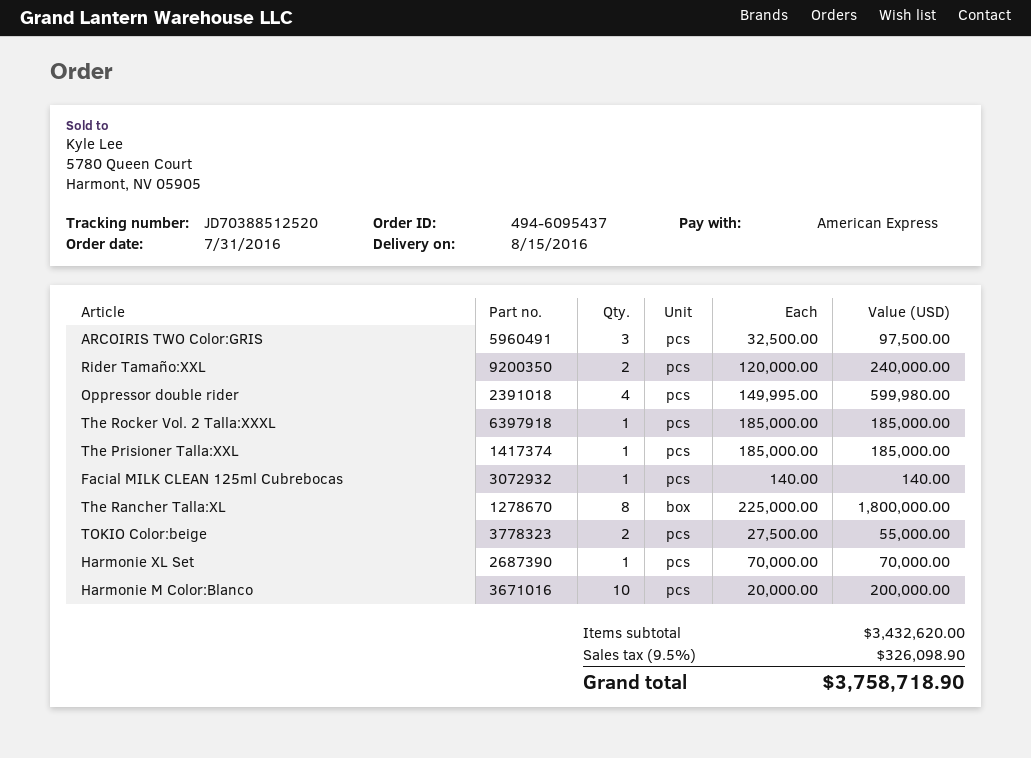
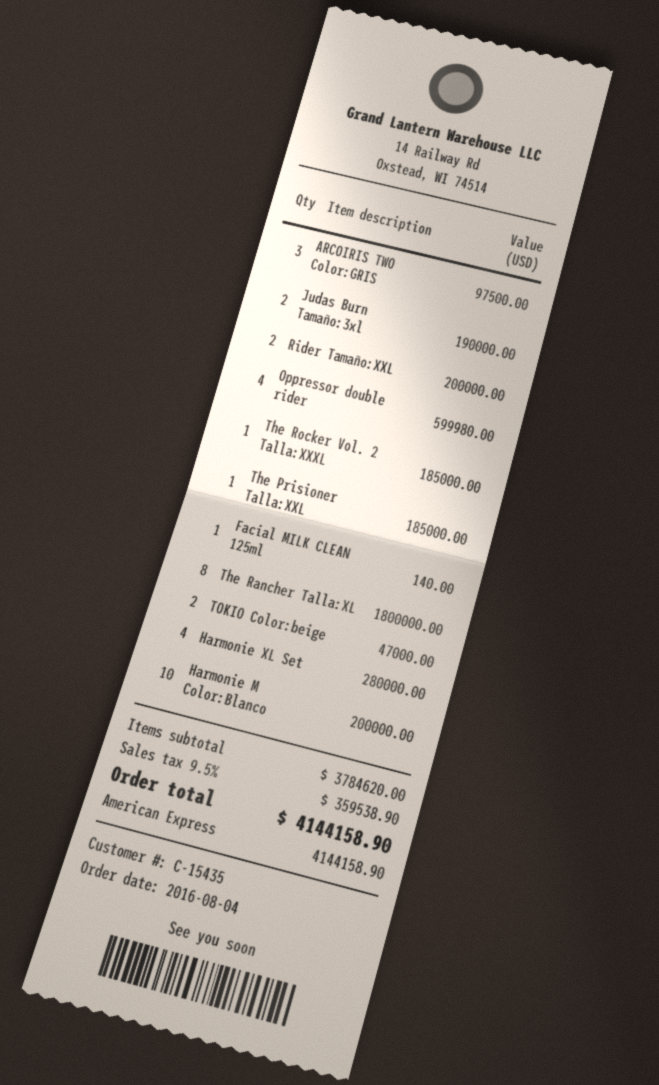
order date: 2016-07-31 -> 2016-08-04
Rider Tamaño:XXL: 2 for 240000.00 -> 2 for 200000.00
TOKIO Color:beige: 2 for 55000.00 -> 2 for 47000.00
Harmonie XL Set: 1 for 70000.00 -> 4 for 280000.00
Judas Burn Tamaño:3xl: none -> 2 for 190000.00
subtotal: 3432620.00 -> 3784620.00
tax: 9.5% = 326098.90 -> 9.5% = 359538.90
total: 3758718.90 -> 4144158.90

